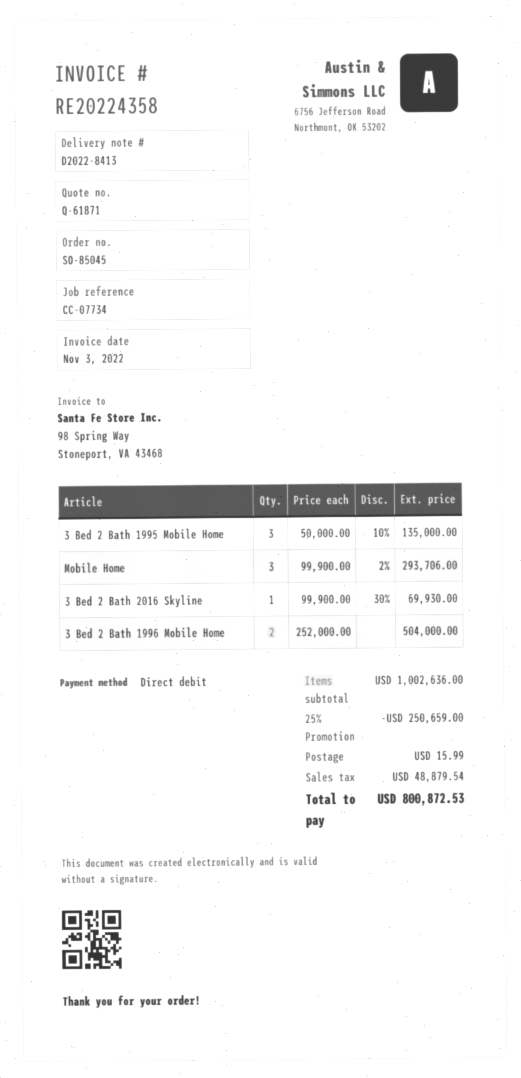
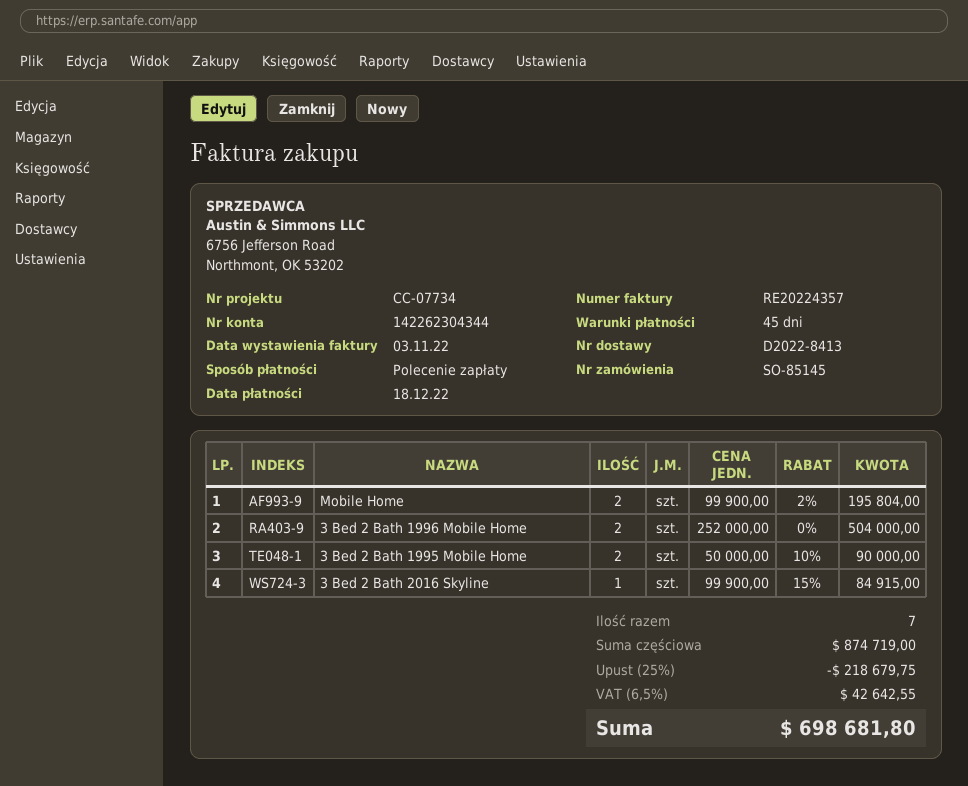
order number: SO-85045 -> SO-85145
invoice number: RE20224358 -> RE20224357
3 Bed 2 Bath 1995 Mobile Home: 3 x 50000.00 - 10% = 135000.00 -> 2 x 50000.00 - 10% = 90000.00
Mobile Home: 3 x 99900.00 - 2% = 293706.00 -> 2 x 99900.00 - 2% = 195804.00
3 Bed 2 Bath 2016 Skyline: 1 x 99900.00 - 30% = 69930.00 -> 1 x 99900.00 - 15% = 84915.00
subtotal: 1002636.00 -> 874719.00
discount: 25% = 250659.00 -> 25% = 218679.75
shipping: 15.99 -> none
tax: 48879.54 -> 42642.55
total: 800872.53 -> 698681.80

